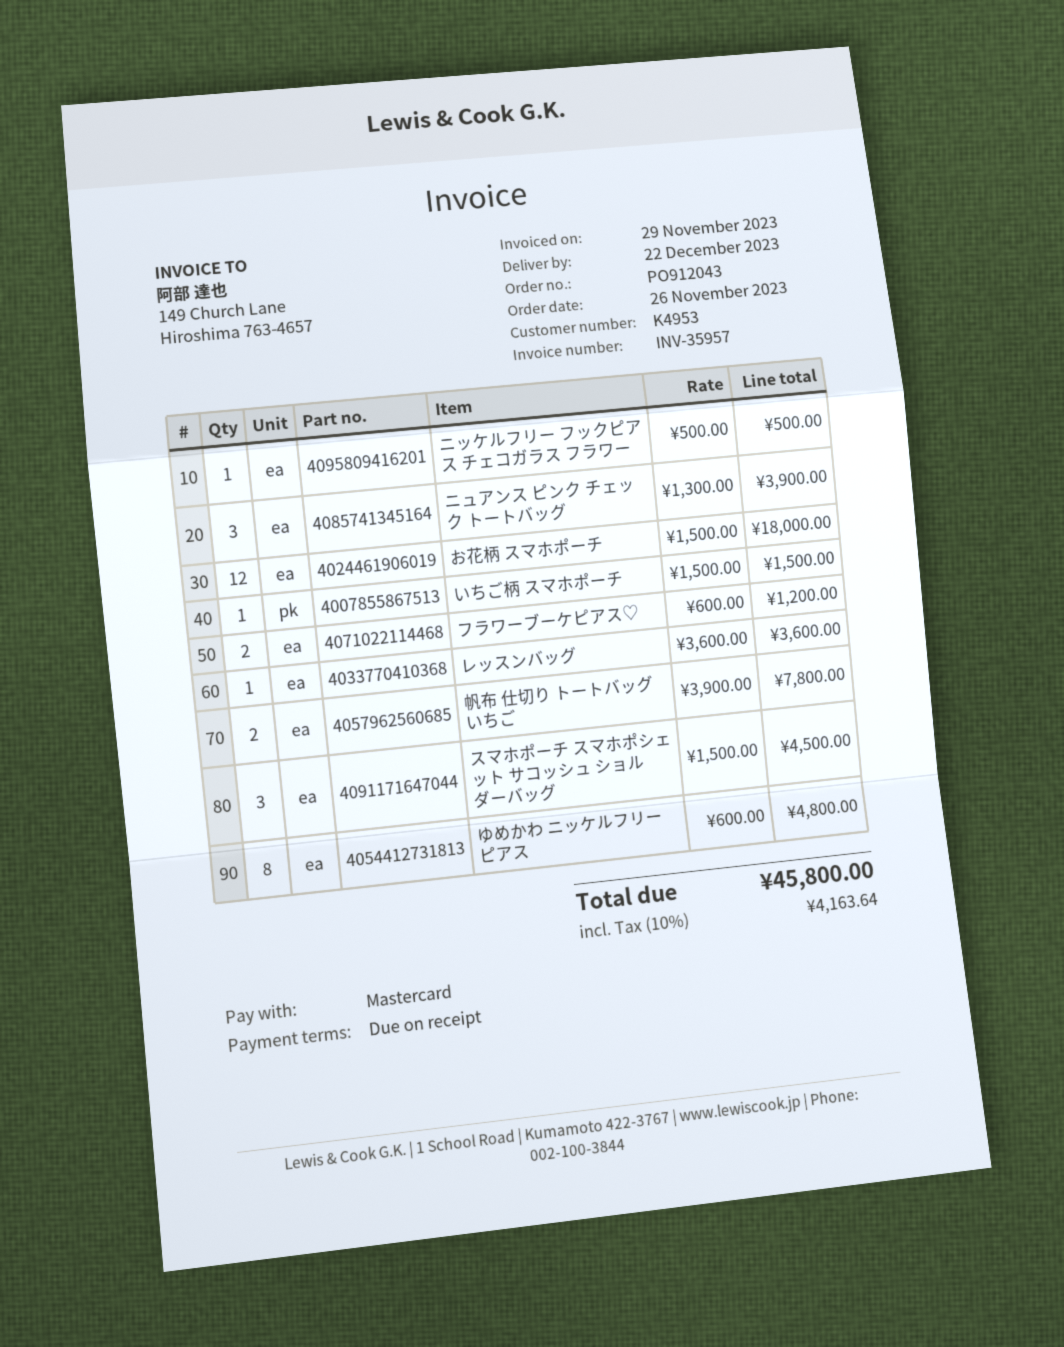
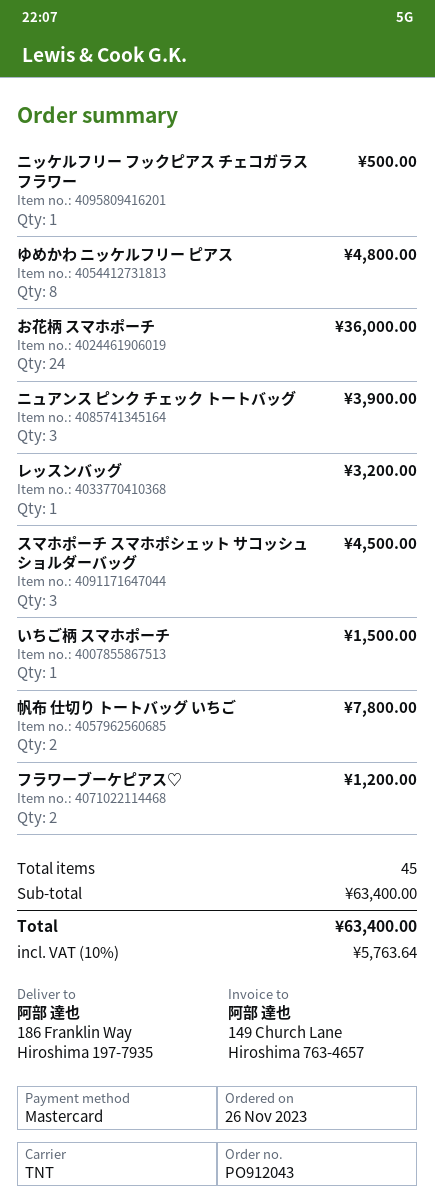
お花柄 スマホポーチ: 12 for 18000.00 -> 24 for 36000.00
レッスンバッグ: 1 for 3600.00 -> 1 for 3200.00
tax: 10% = 4163.64 -> 10% = 5763.64
total: 45800.00 -> 63400.00

